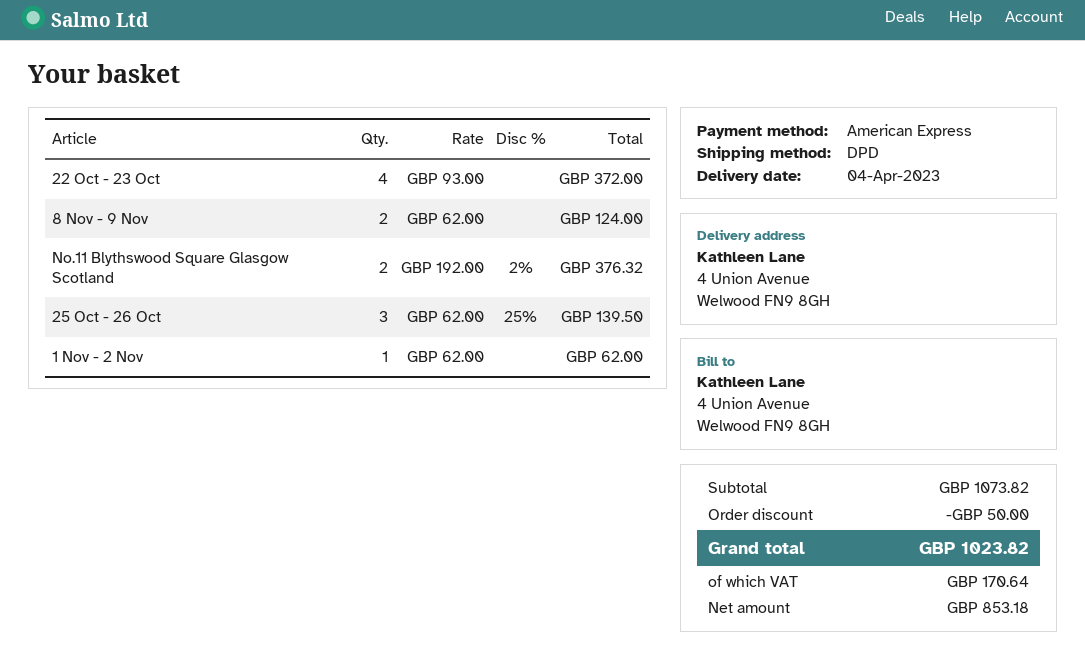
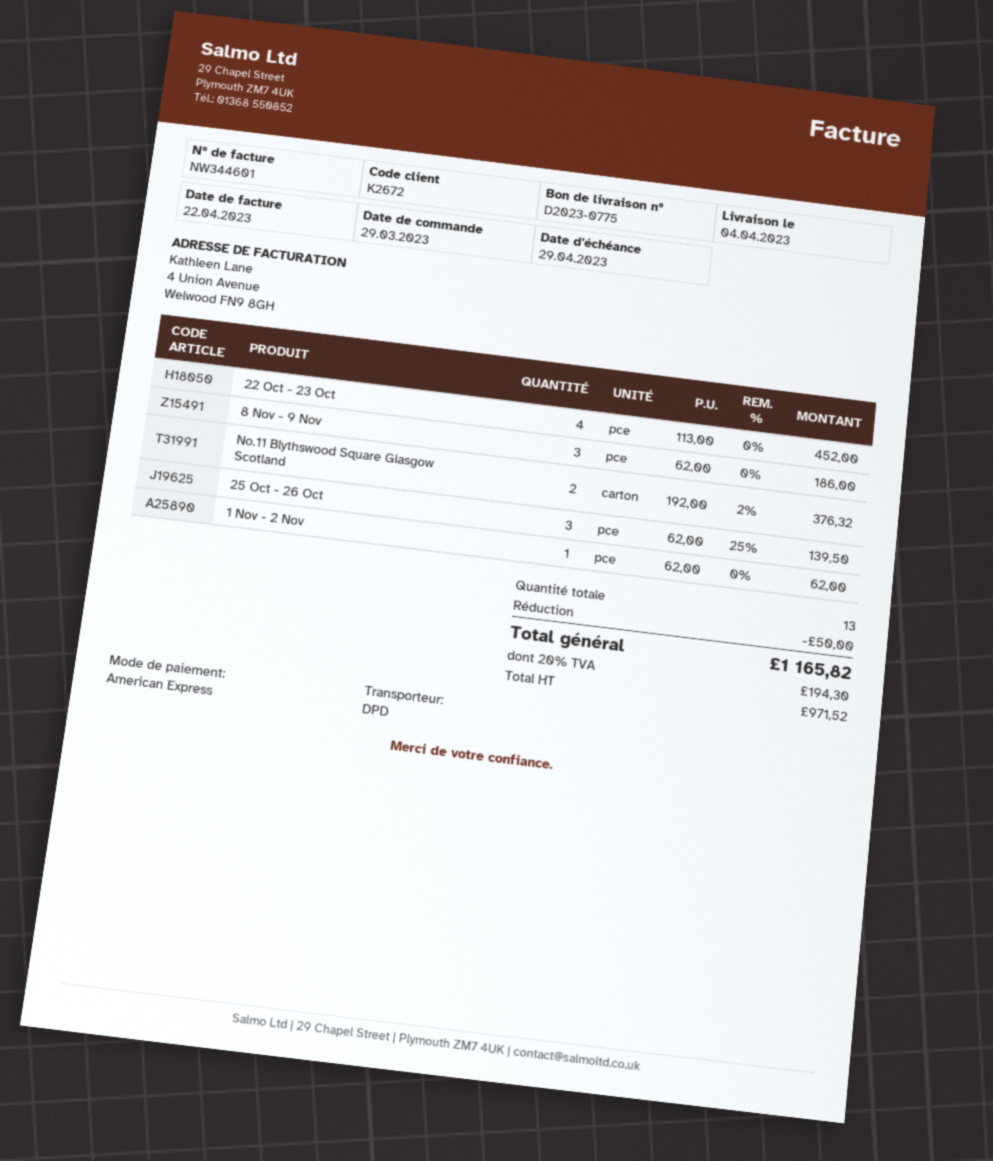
22 Oct - 23 Oct: 4 x 93.00 = 372.00 -> 4 x 113.00 = 452.00
8 Nov - 9 Nov: 2 x 62.00 = 124.00 -> 3 x 62.00 = 186.00
net: 853.18 -> 971.52
tax: 170.64 -> 194.30
total: 1023.82 -> 1165.82

